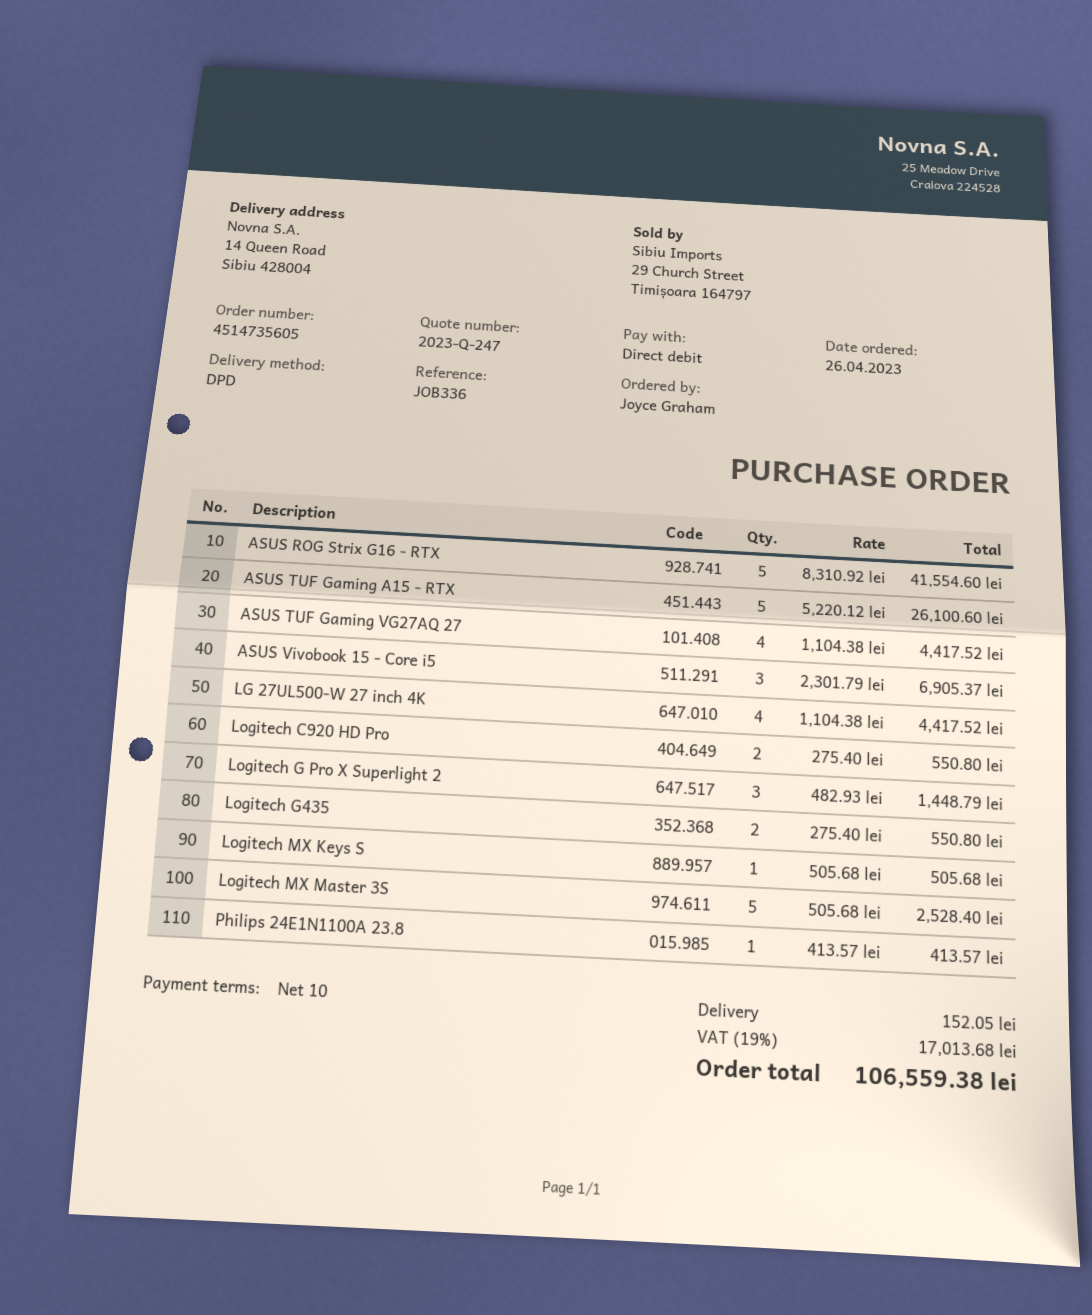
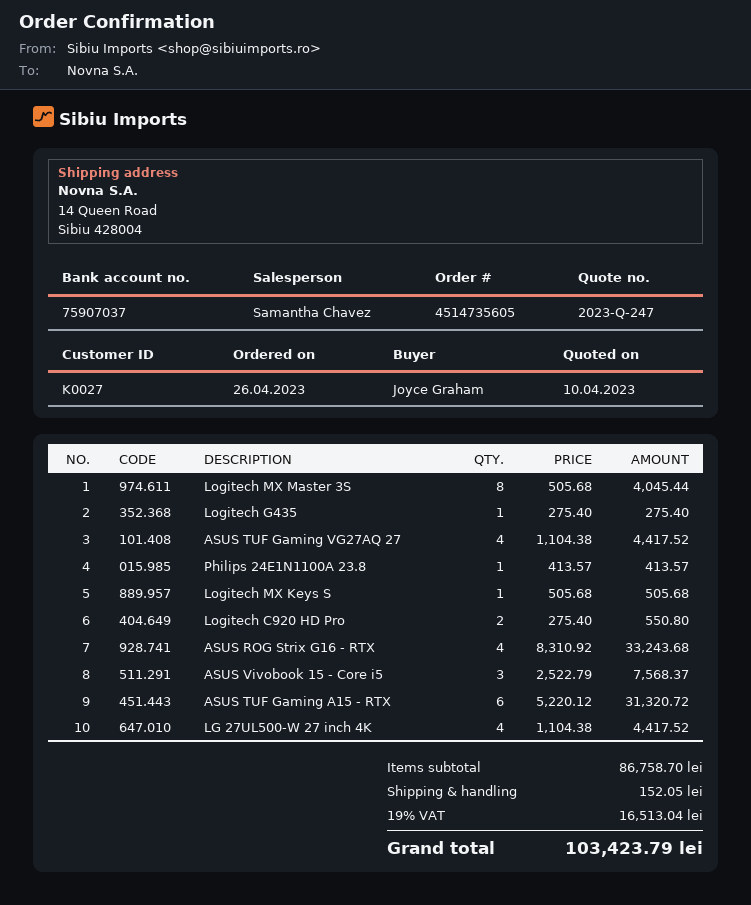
ASUS ROG Strix G16 - RTX: 5 x 8310.92 = 41554.60 -> 4 x 8310.92 = 33243.68
ASUS TUF Gaming A15 - RTX: 5 x 5220.12 = 26100.60 -> 6 x 5220.12 = 31320.72
ASUS Vivobook 15 - Core i5: 3 x 2301.79 = 6905.37 -> 3 x 2522.79 = 7568.37
Logitech G Pro X Superlight 2: 3 x 482.93 = 1448.79 -> none
Logitech G435: 2 x 275.40 = 550.80 -> 1 x 275.40 = 275.40
Logitech MX Master 3S: 5 x 505.68 = 2528.40 -> 8 x 505.68 = 4045.44
tax: 19% = 17013.68 -> 19% = 16513.04
total: 106559.38 -> 103423.79

